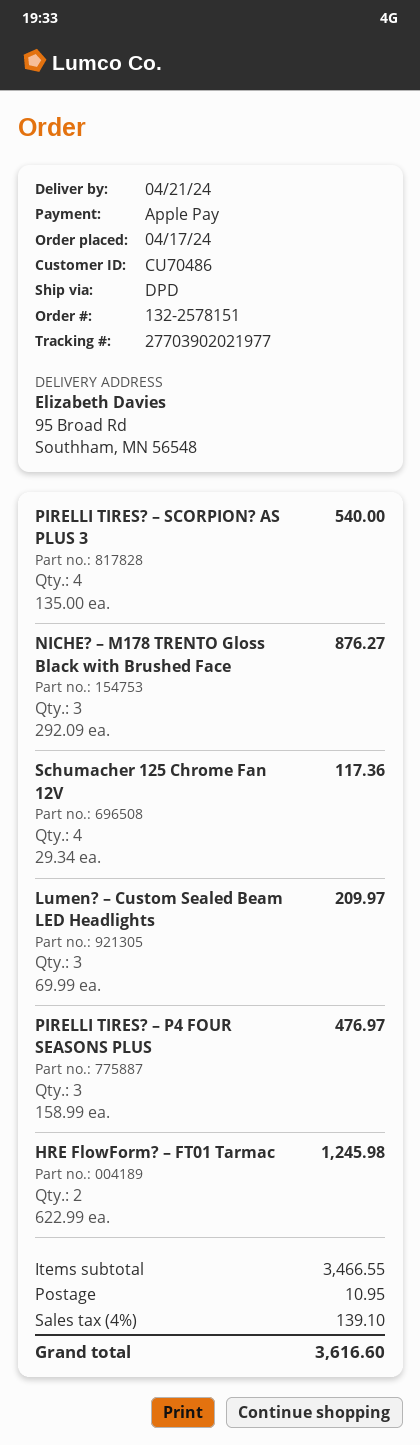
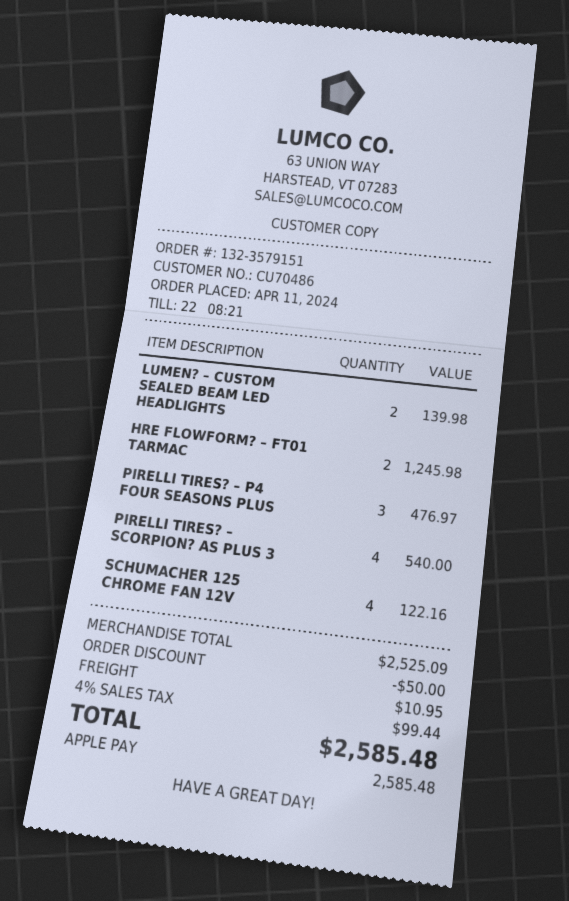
order number: 132-2578151 -> 132-3579151
order date: 2024-04-17 -> 2024-04-11
NICHE? – M178 TRENTO Gloss Black with Brushed Face: 3 for 876.27 -> none
Schumacher 125 Chrome Fan 12V: 4 for 117.36 -> 4 for 122.16
Lumen? – Custom Sealed Beam LED Headlights: 3 for 209.97 -> 2 for 139.98
subtotal: 3466.55 -> 2525.09
discount: none -> 50.00
tax: 4% = 139.10 -> 4% = 99.44
total: 3616.60 -> 2585.48

